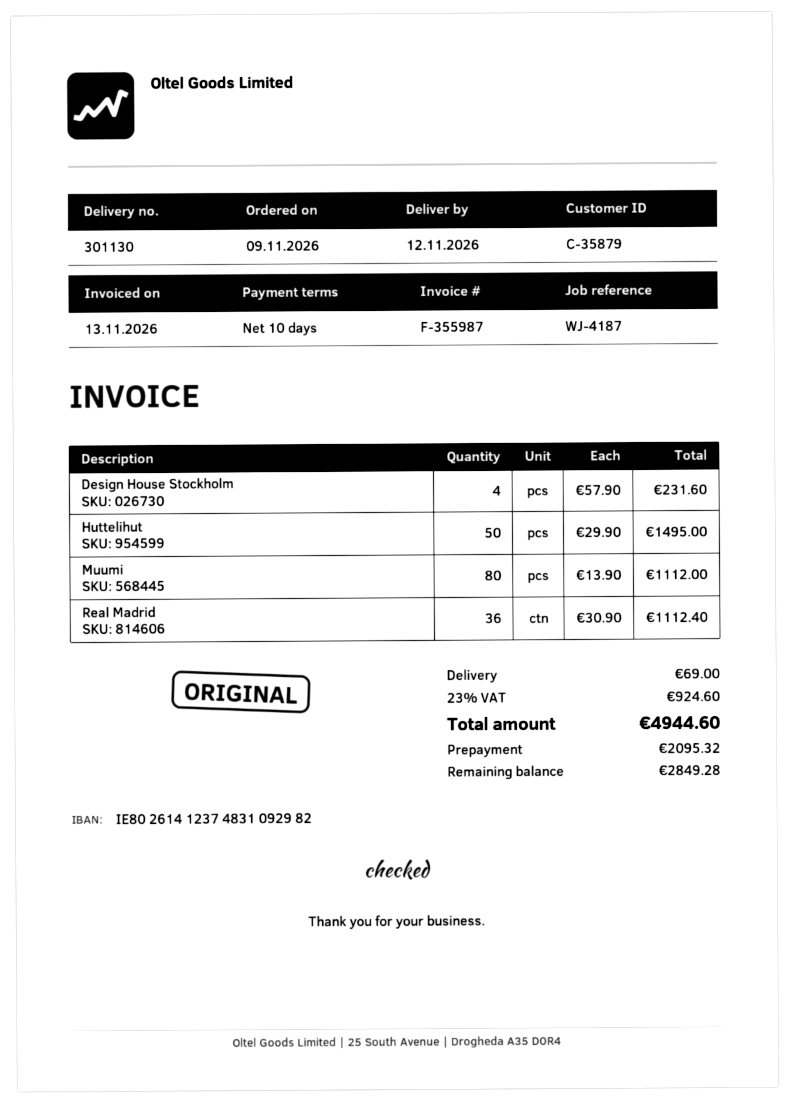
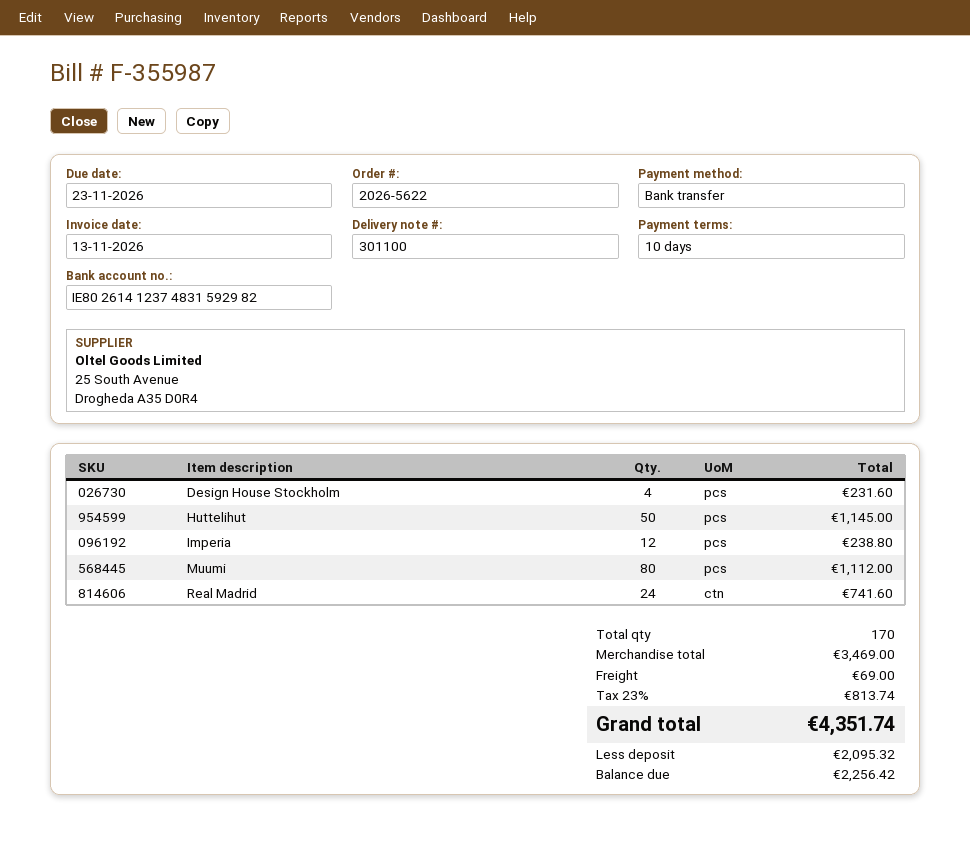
delivery note number: 301130 -> 301100
bank account: IE80261412374831092982 -> IE80261412374831592982
Huttelihut: 50 for 1495.00 -> 50 for 1145.00
Real Madrid: 36 for 1112.40 -> 24 for 741.60
Imperia: none -> 12 for 238.80
tax: 23% = 924.60 -> 23% = 813.74
total: 4944.60 -> 4351.74
balance: 2849.28 -> 2256.42

